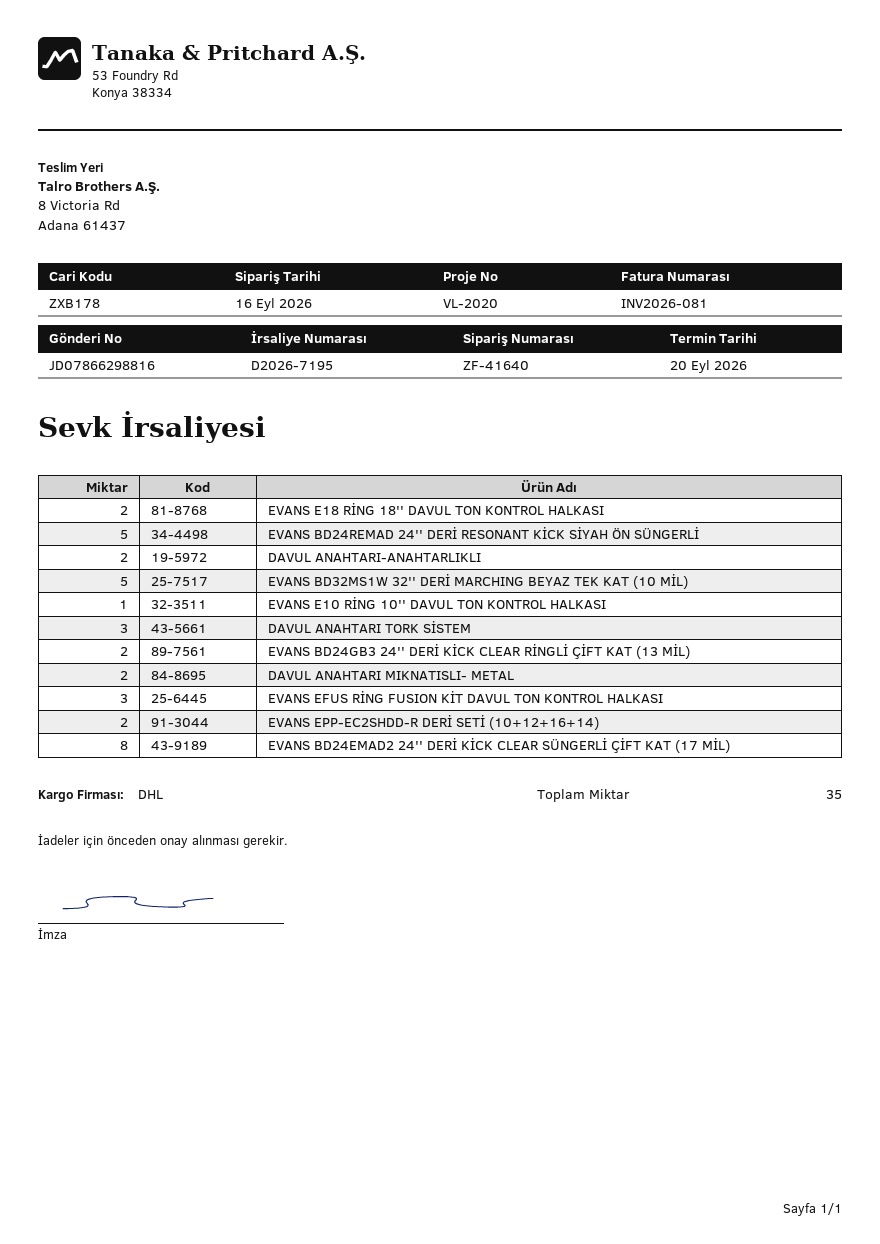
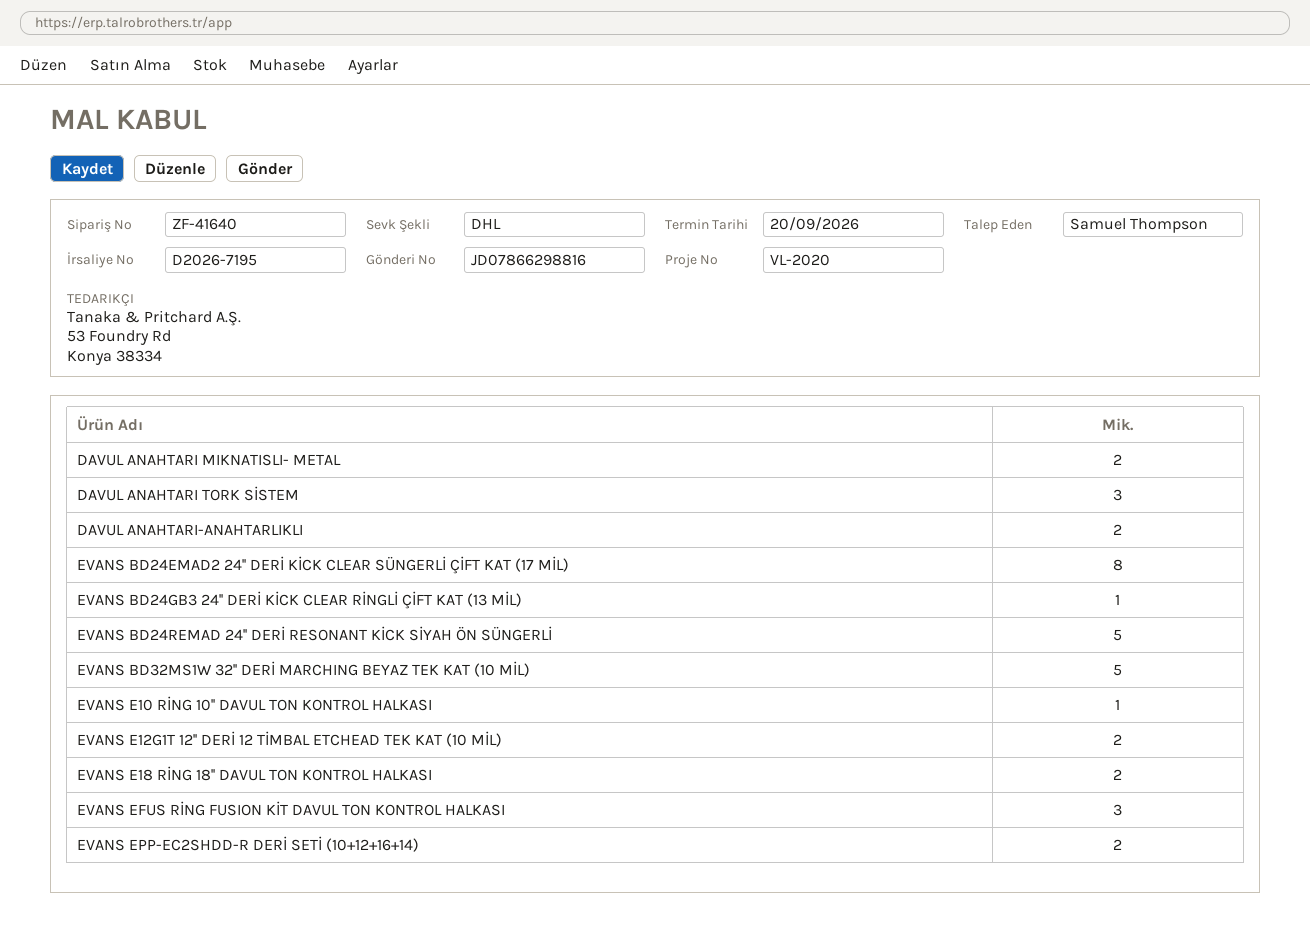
EVANS BD24GB3 24'' DERİ KİCK CLEAR RİNGLİ ÇİFT KAT (13 MİL): 2 -> 1
EVANS E12G1T 12'' DERİ 12 TİMBAL ETCHEAD TEK KAT (10 MİL): none -> 2

